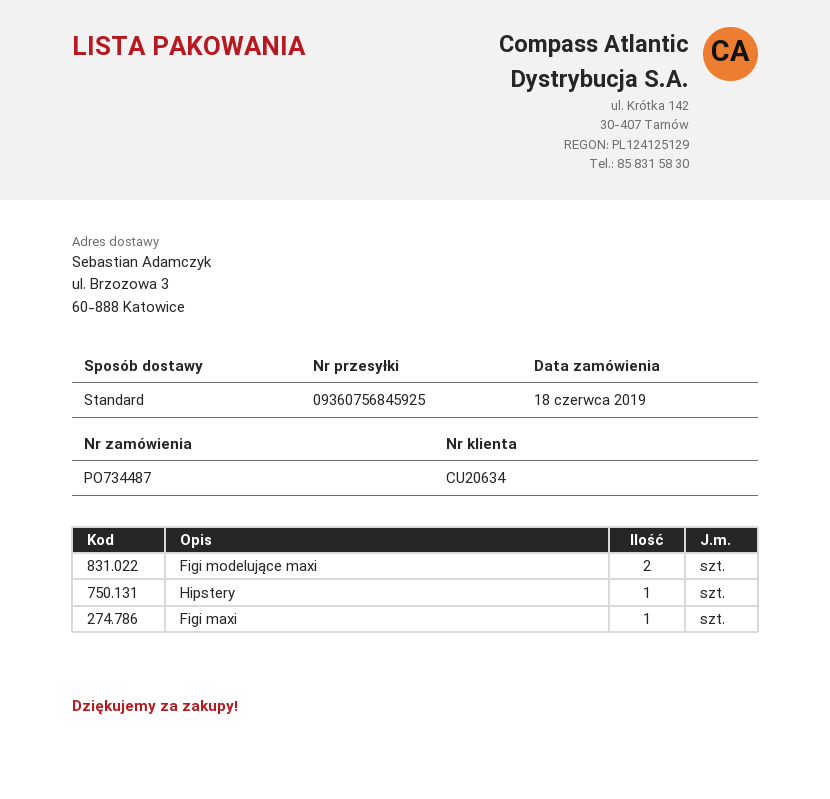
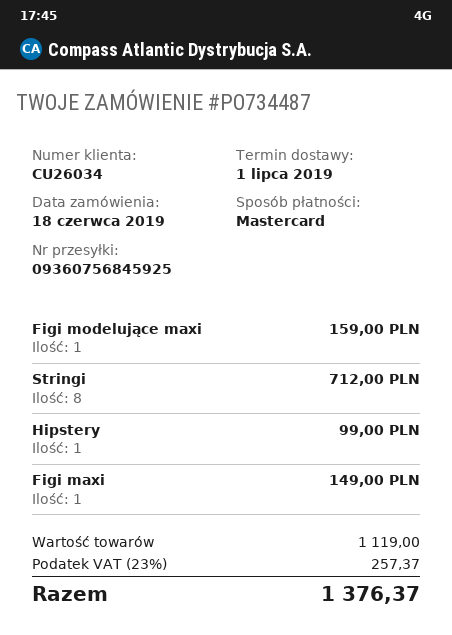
customer number: CU20634 -> CU26034
Figi modelujące maxi: 2 -> 1
Stringi: none -> 8

